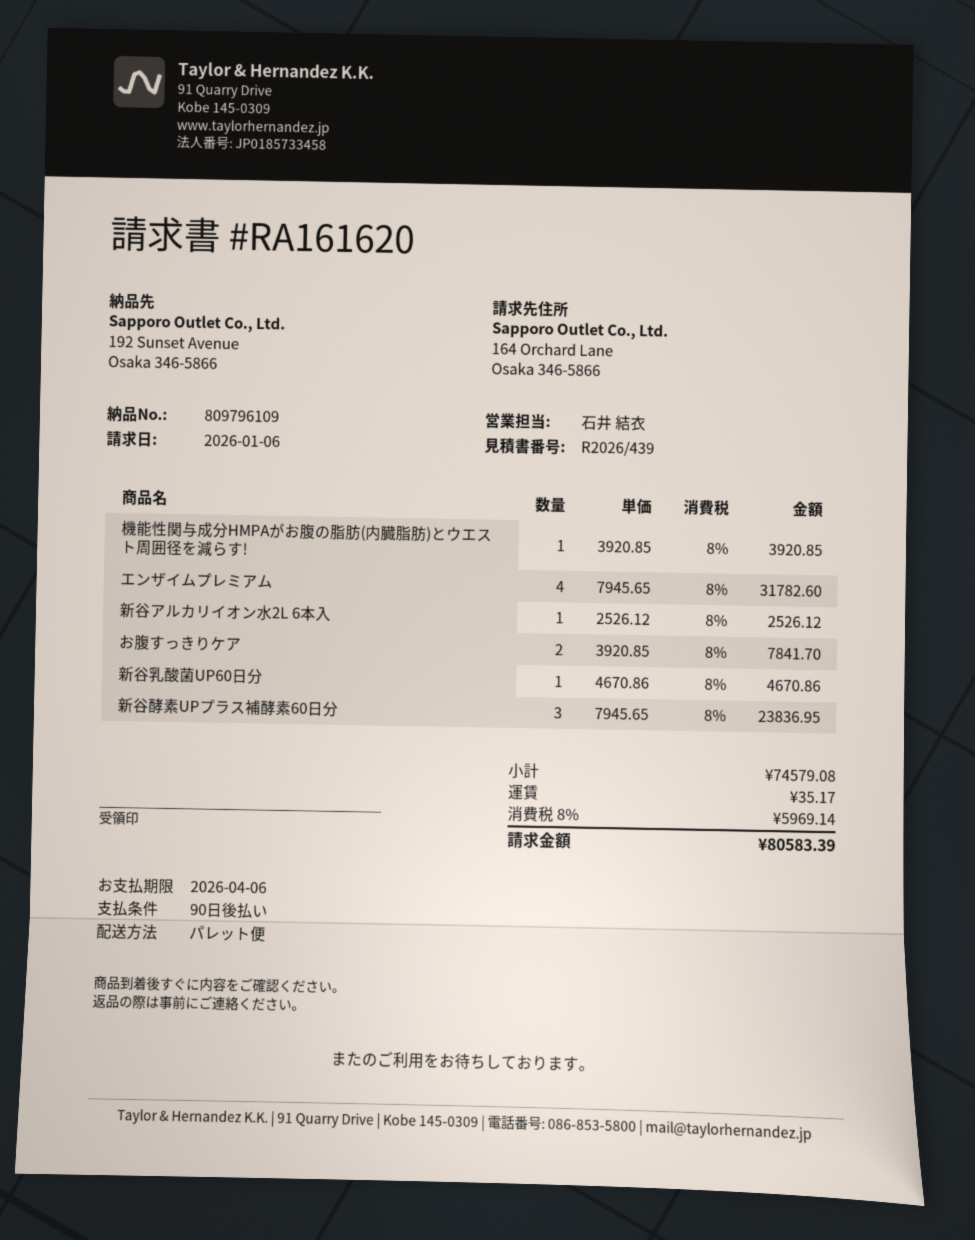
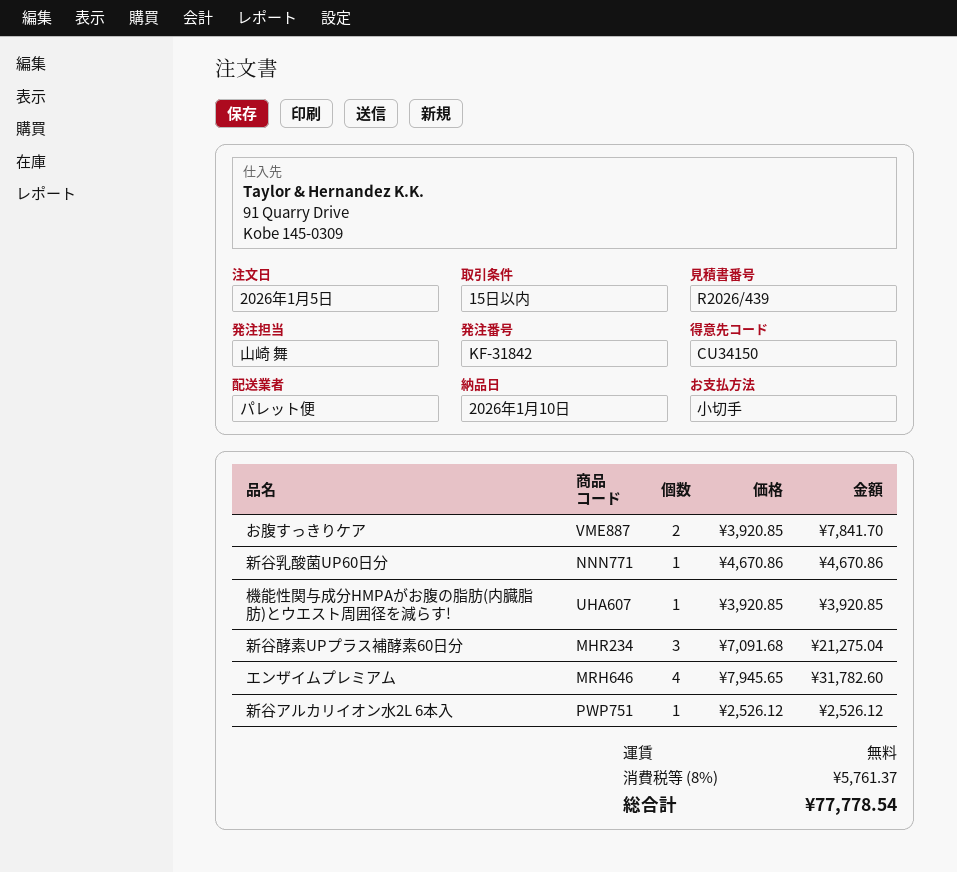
payment terms: 90 days -> 15 days
新谷酵素UPプラス補酵素60日分: 3 x 7945.65 = 23836.95 -> 3 x 7091.68 = 21275.04
shipping: 35.17 -> 0.00
tax: 8% = 5969.14 -> 8% = 5761.37
total: 80583.39 -> 77778.54

